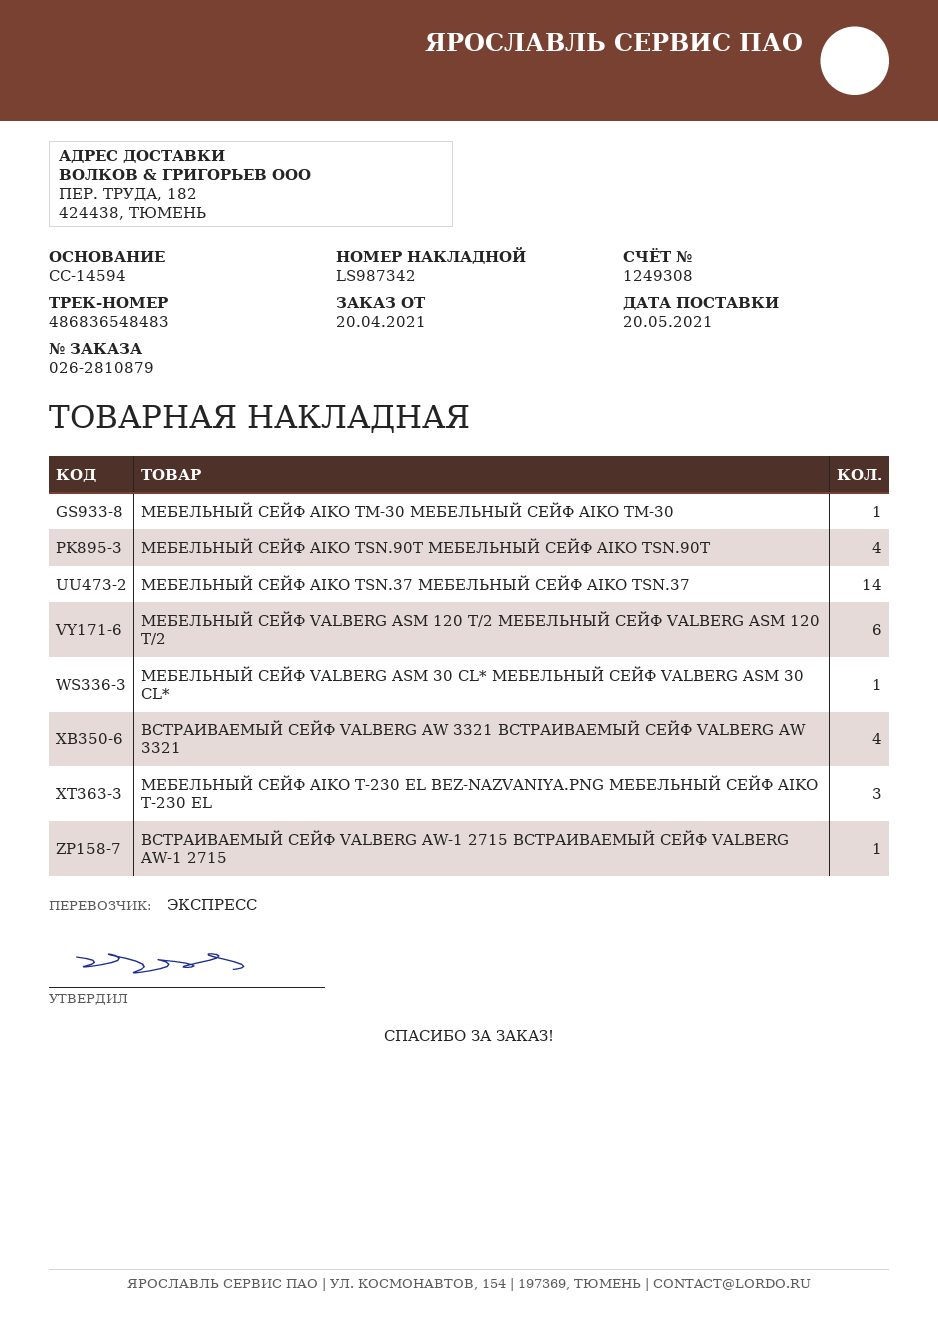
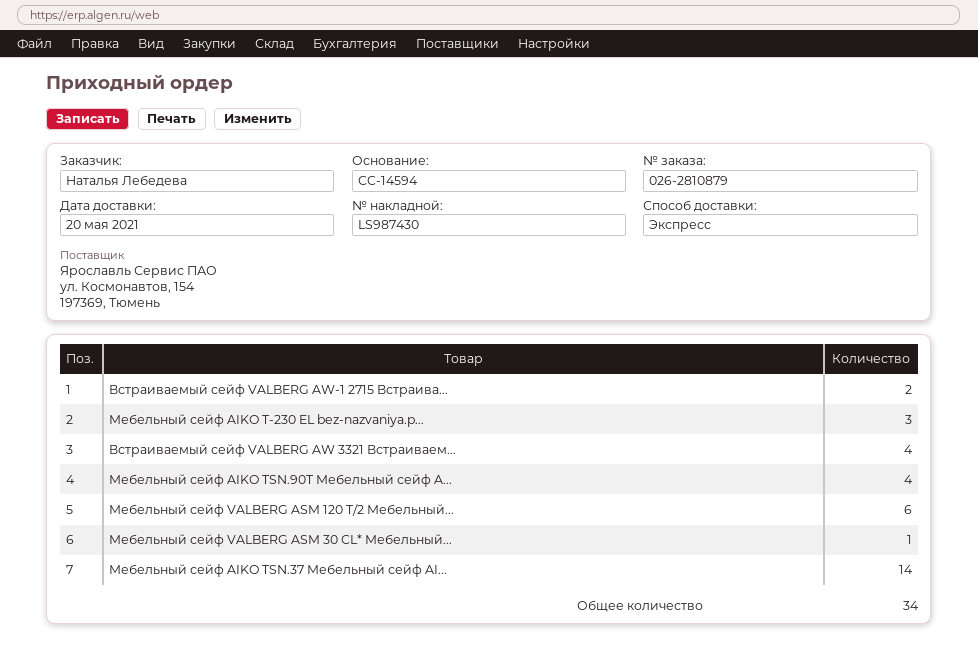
delivery note number: LS987342 -> LS987430
МЕБЕЛЬНЫЙ СЕЙФ AIKO TM-30 МЕБЕЛЬНЫЙ СЕЙФ AIKO TM-30: 1 -> none
ВСТРАИВАЕМЫЙ СЕЙФ VALBERG AW-1 2715 ВСТРАИВАЕМЫЙ СЕЙФ VALBERG AW-1 2715: 1 -> 2

